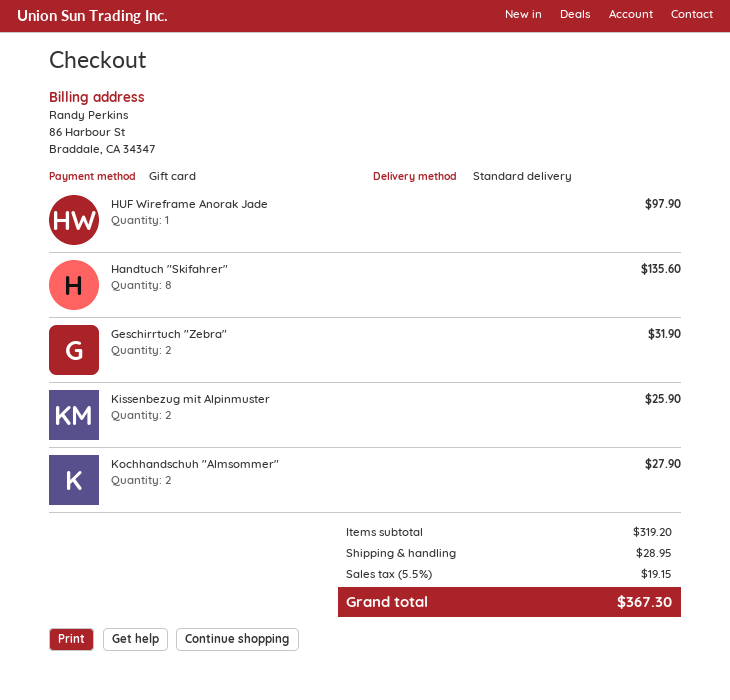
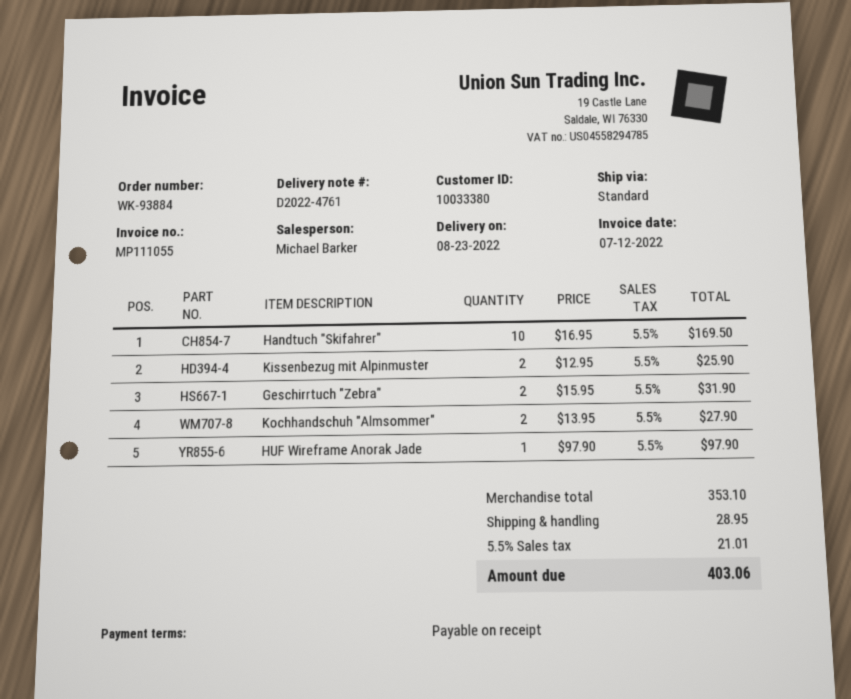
Handtuch "Skifahrer": 8 for 135.60 -> 10 for 169.50
subtotal: 319.20 -> 353.10
tax: 5.5% = 19.15 -> 5.5% = 21.01
total: 367.30 -> 403.06

